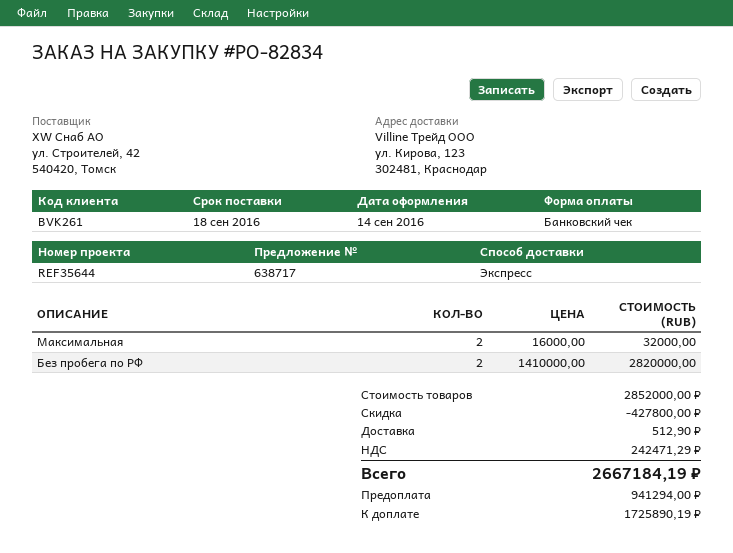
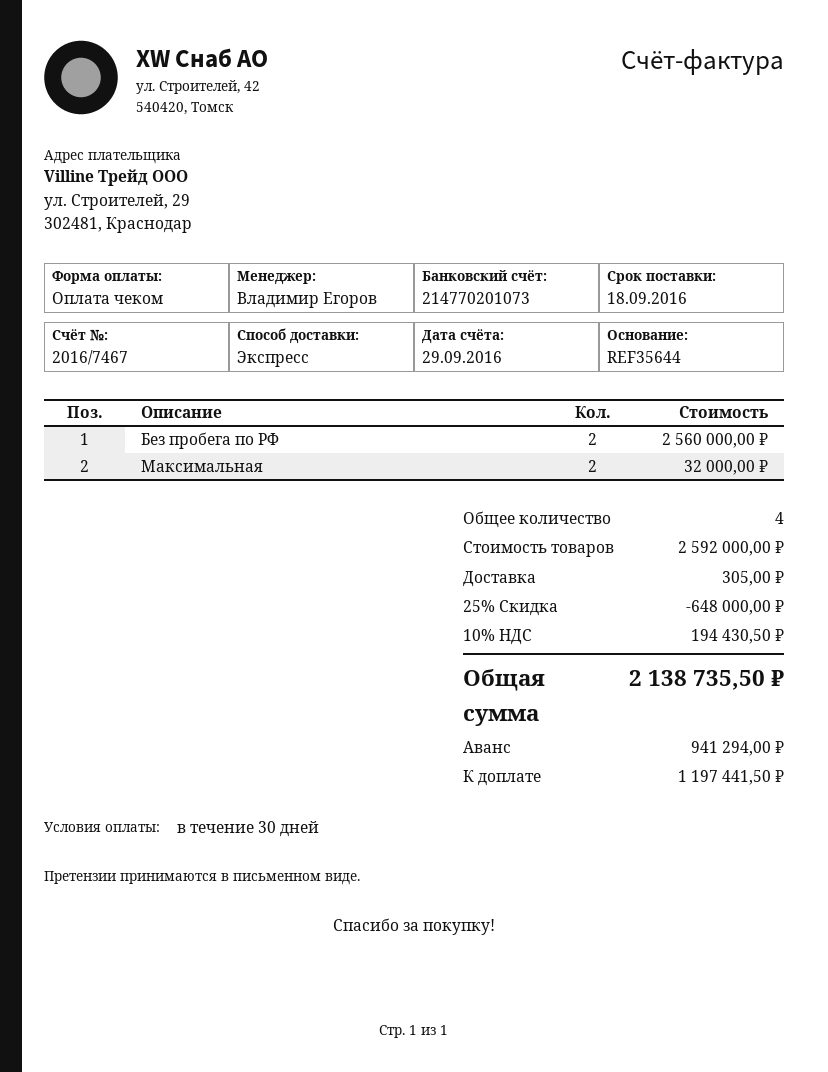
Без пробега по РФ: 2 for 2820000.00 -> 2 for 2560000.00
subtotal: 2852000.00 -> 2592000.00
discount: 427800.00 -> 648000.00
shipping: 512.90 -> 305.00
tax: 242471.29 -> 194430.50
total: 2667184.19 -> 2138735.50
balance: 1725890.19 -> 1197441.50

